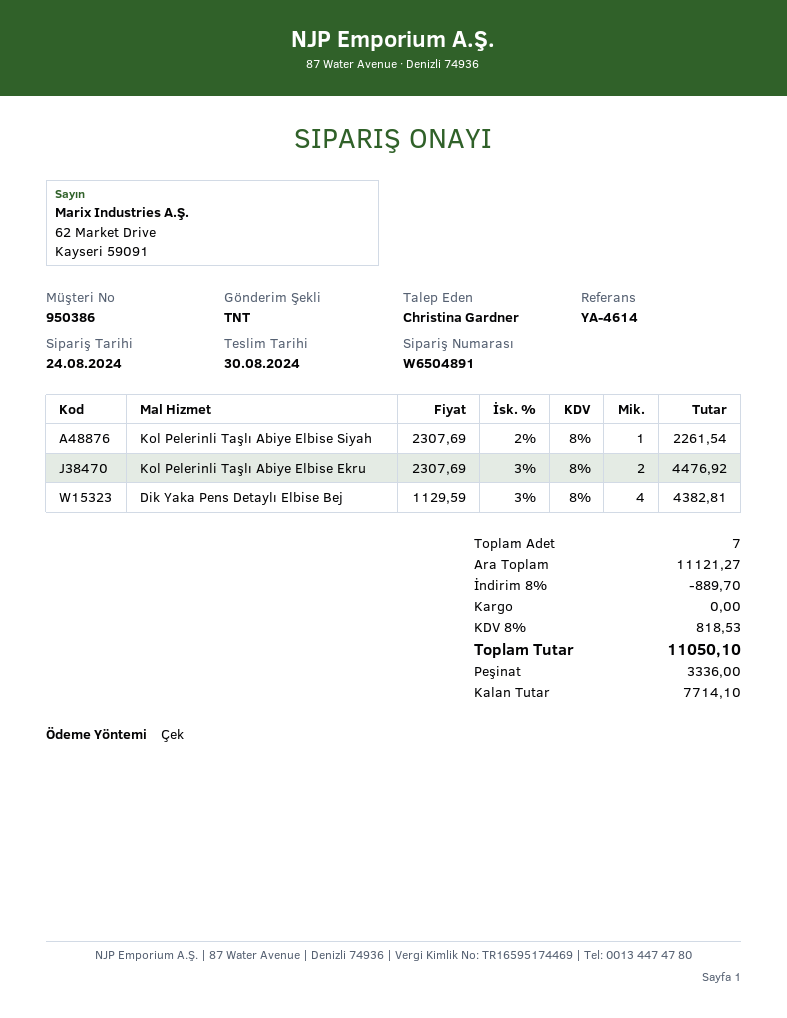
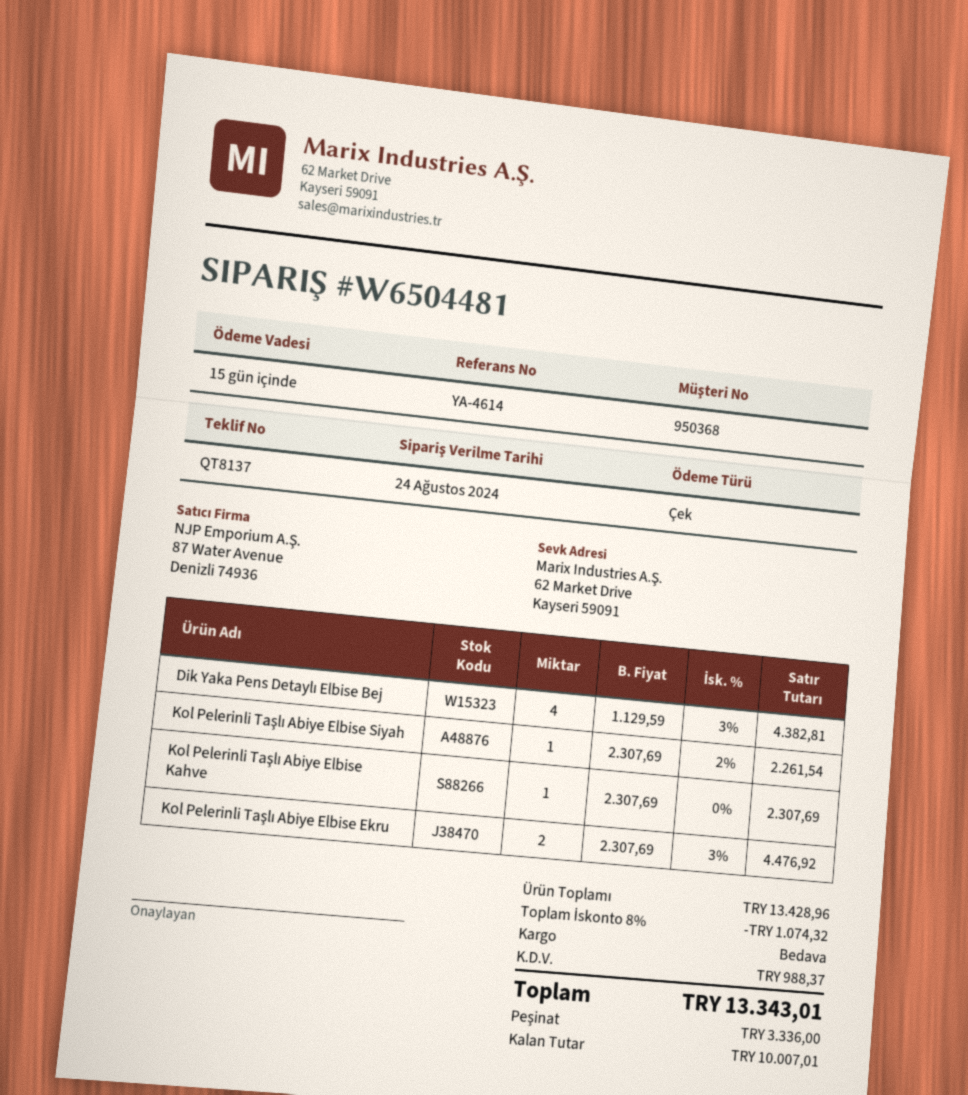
order number: W6504891 -> W6504481
customer number: 950386 -> 950368
Kol Pelerinli Taşlı Abiye Elbise Kahve: none -> 1 x 2307.69 = 2307.69
subtotal: 11121.27 -> 13428.96
discount: 8% = 889.70 -> 8% = 1074.32
tax: 818.53 -> 988.37
total: 11050.10 -> 13343.01
balance: 7714.10 -> 10007.01

